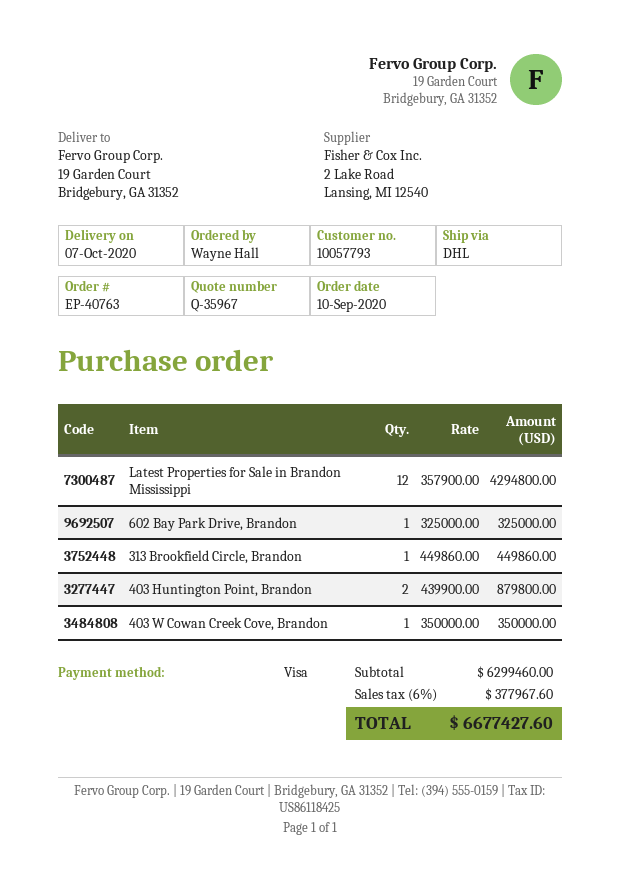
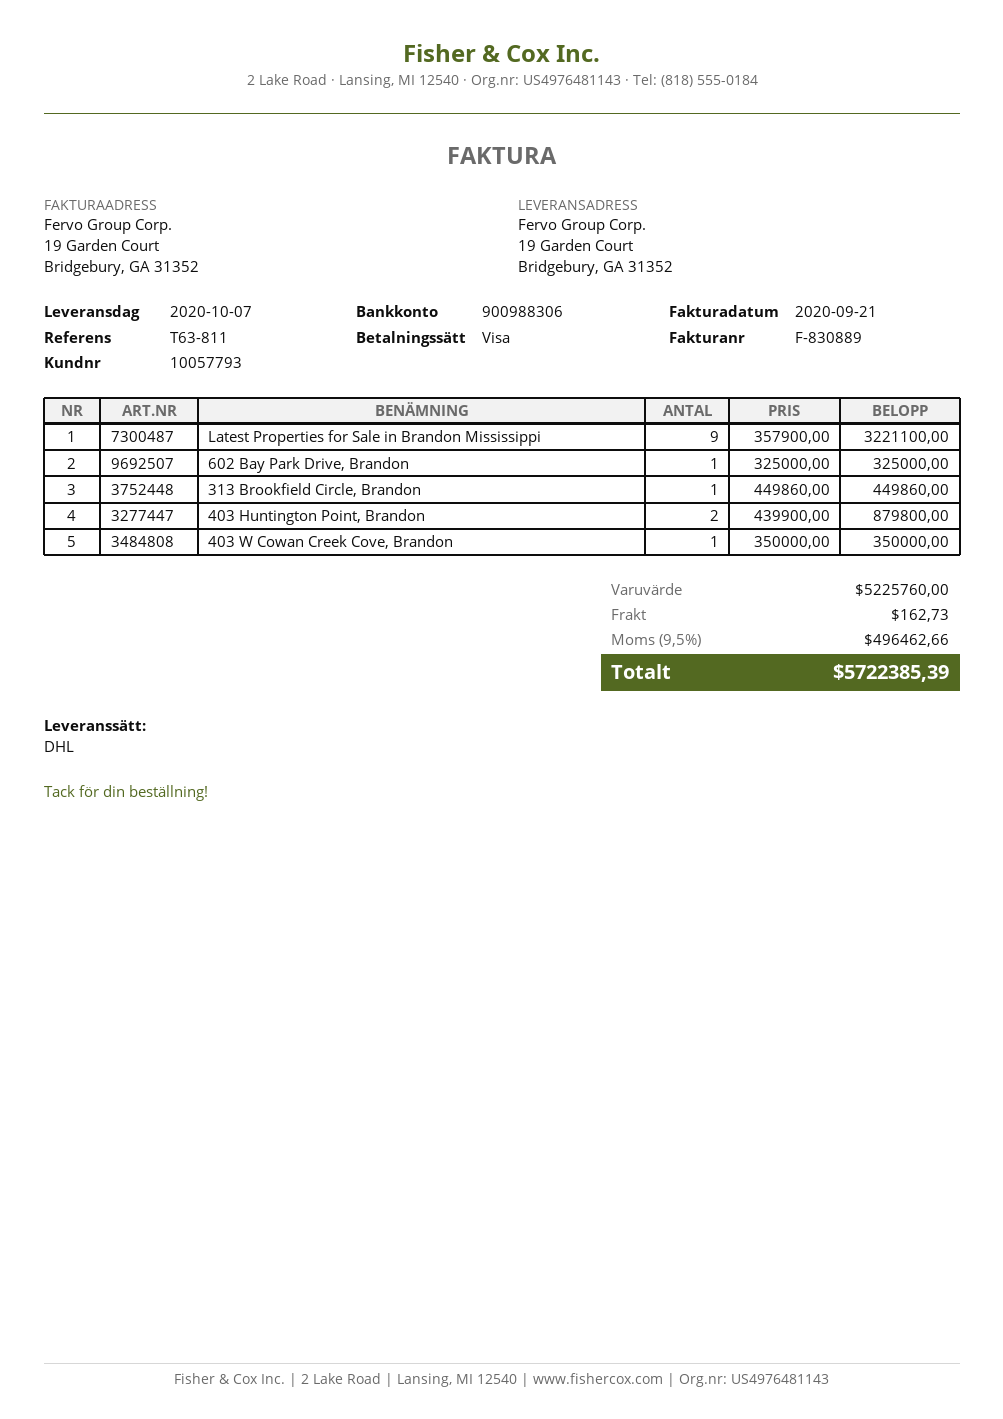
Latest Properties for Sale in Brandon Mississippi: 12 x 357900.00 = 4294800.00 -> 9 x 357900.00 = 3221100.00
subtotal: 6299460.00 -> 5225760.00
shipping: none -> 162.73
tax: 6% = 377967.60 -> 9.5% = 496462.66
total: 6677427.60 -> 5722385.39

